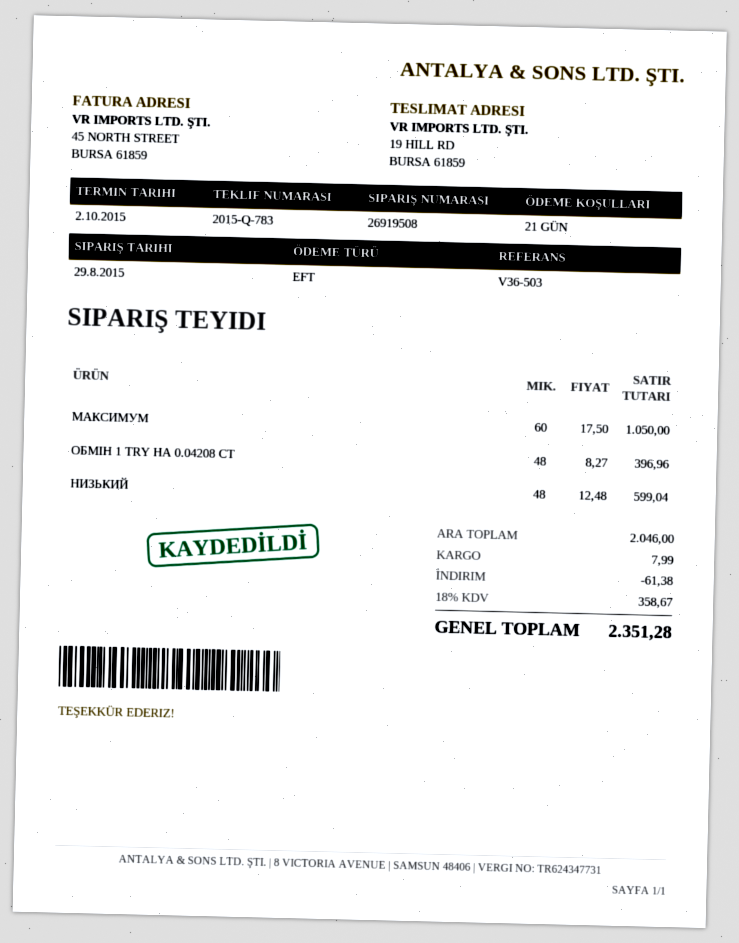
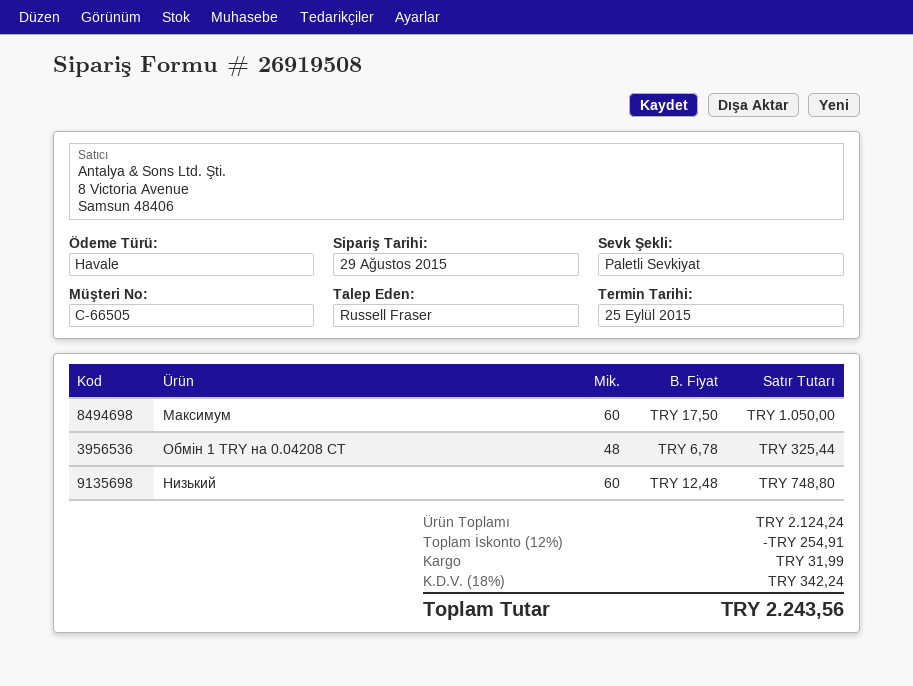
delivery date: 2015-10-02 -> 2015-09-25
ОБМІН 1 TRY НА 0.04208 CT: 48 x 8.27 = 396.96 -> 48 x 6.78 = 325.44
НИЗЬКИЙ: 48 x 12.48 = 599.04 -> 60 x 12.48 = 748.80
subtotal: 2046.00 -> 2124.24
discount: 61.38 -> 254.91
shipping: 7.99 -> 31.99
tax: 18% = 358.67 -> 18% = 342.24
total: 2351.28 -> 2243.56

